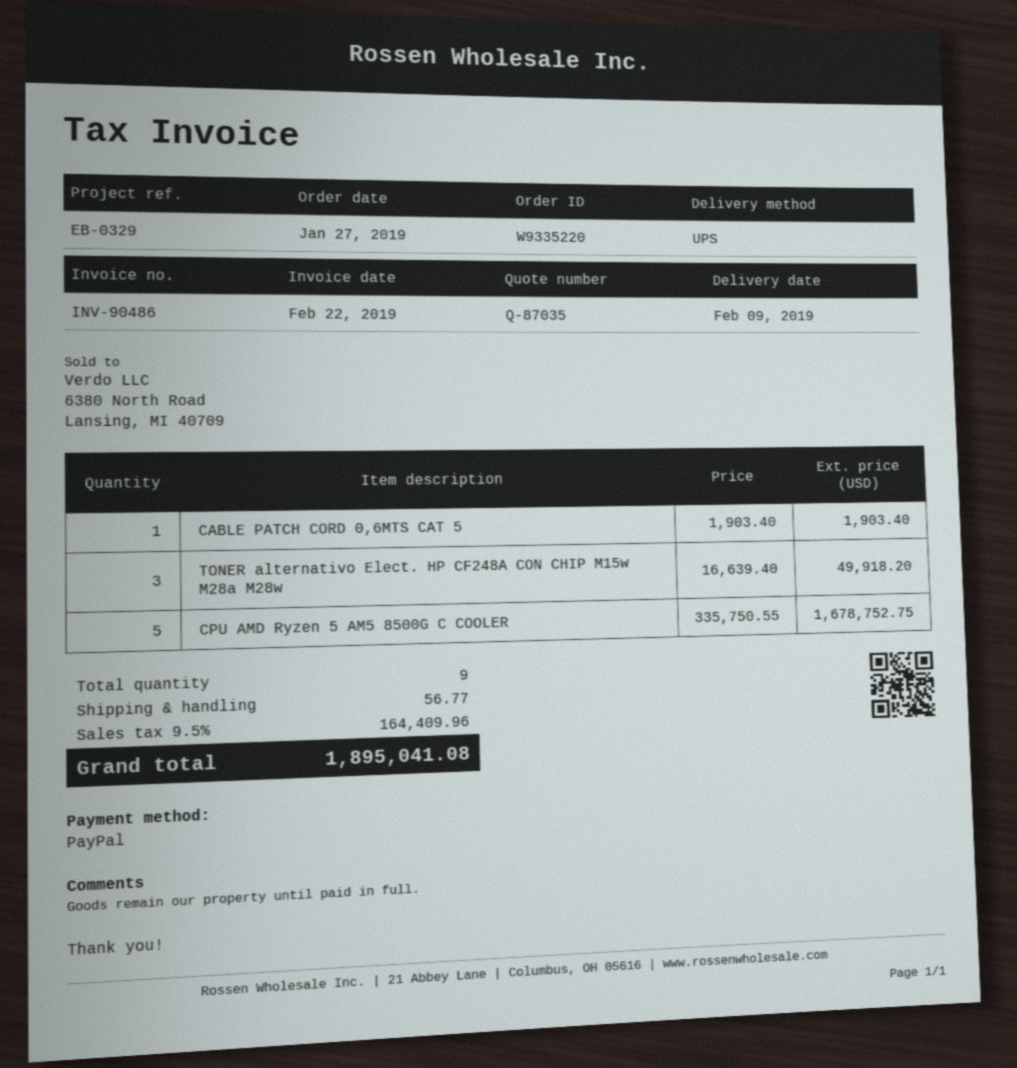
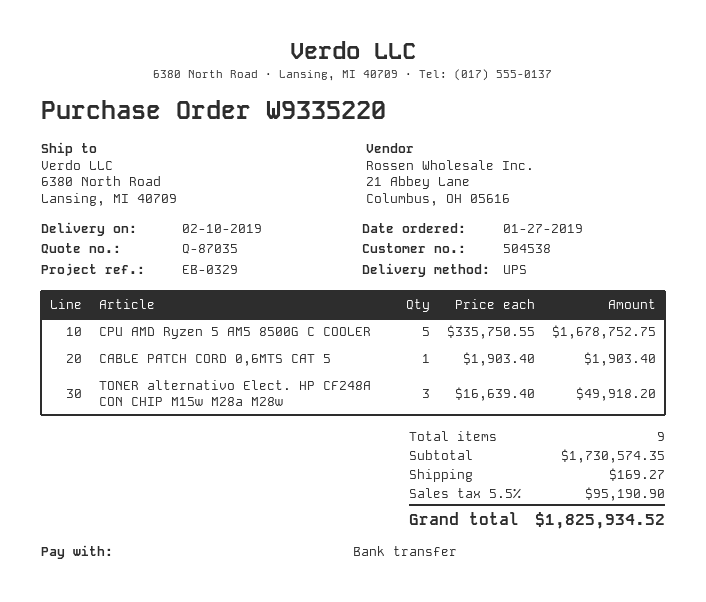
delivery date: 2019-02-09 -> 2019-02-10
payment method: PayPal -> bank transfer
shipping: 56.77 -> 169.27
tax: 9.5% = 164409.96 -> 5.5% = 95190.90
total: 1895041.08 -> 1825934.52

